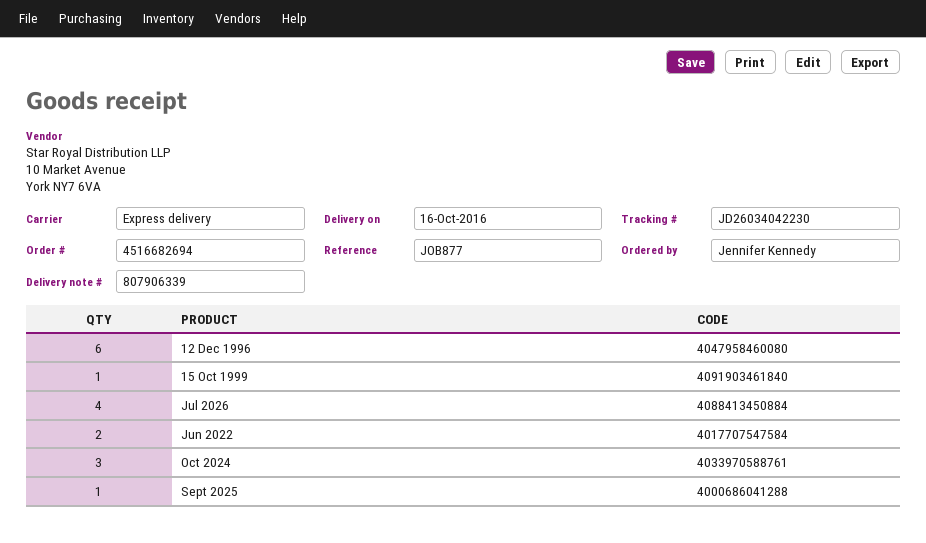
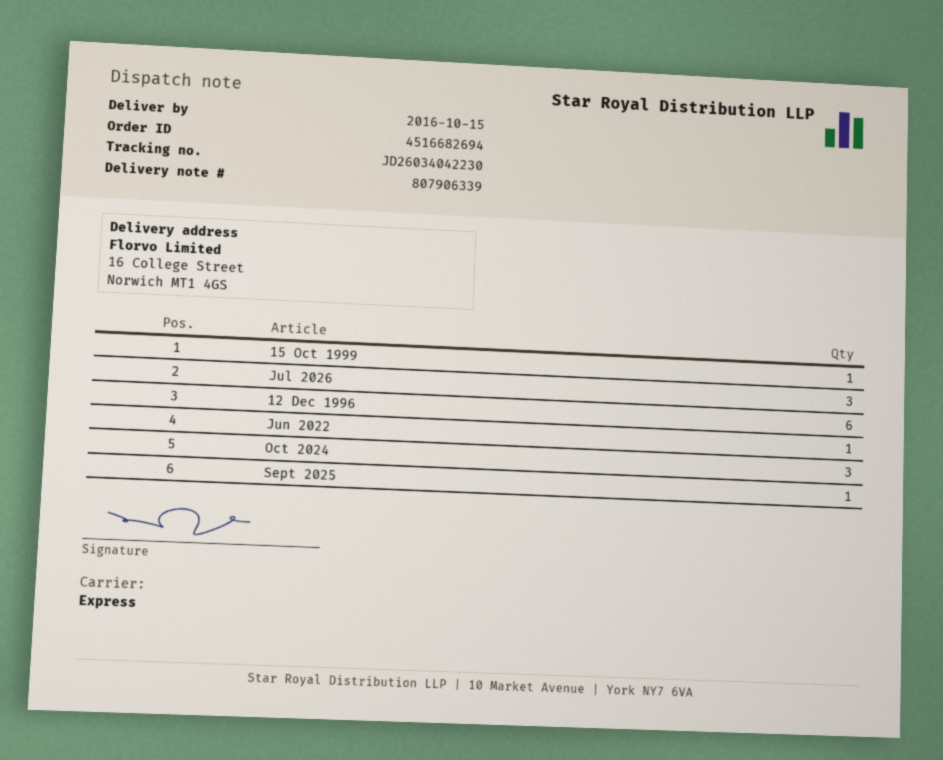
delivery date: 2016-10-16 -> 2016-10-15
Jul 2026: 4 -> 3
Jun 2022: 2 -> 1

